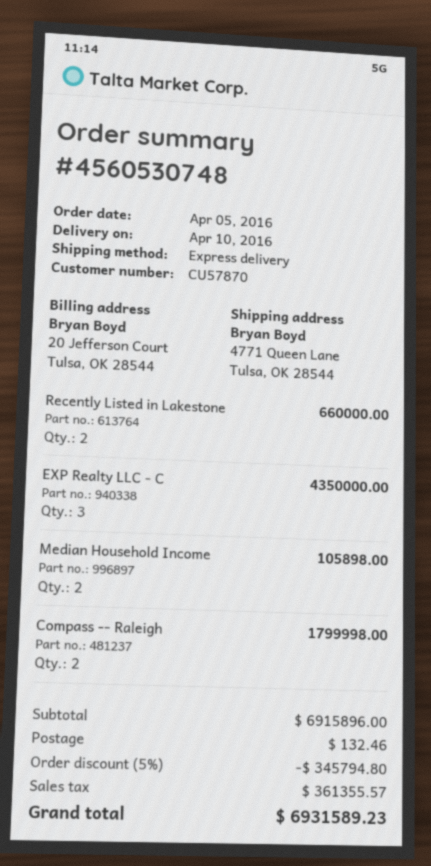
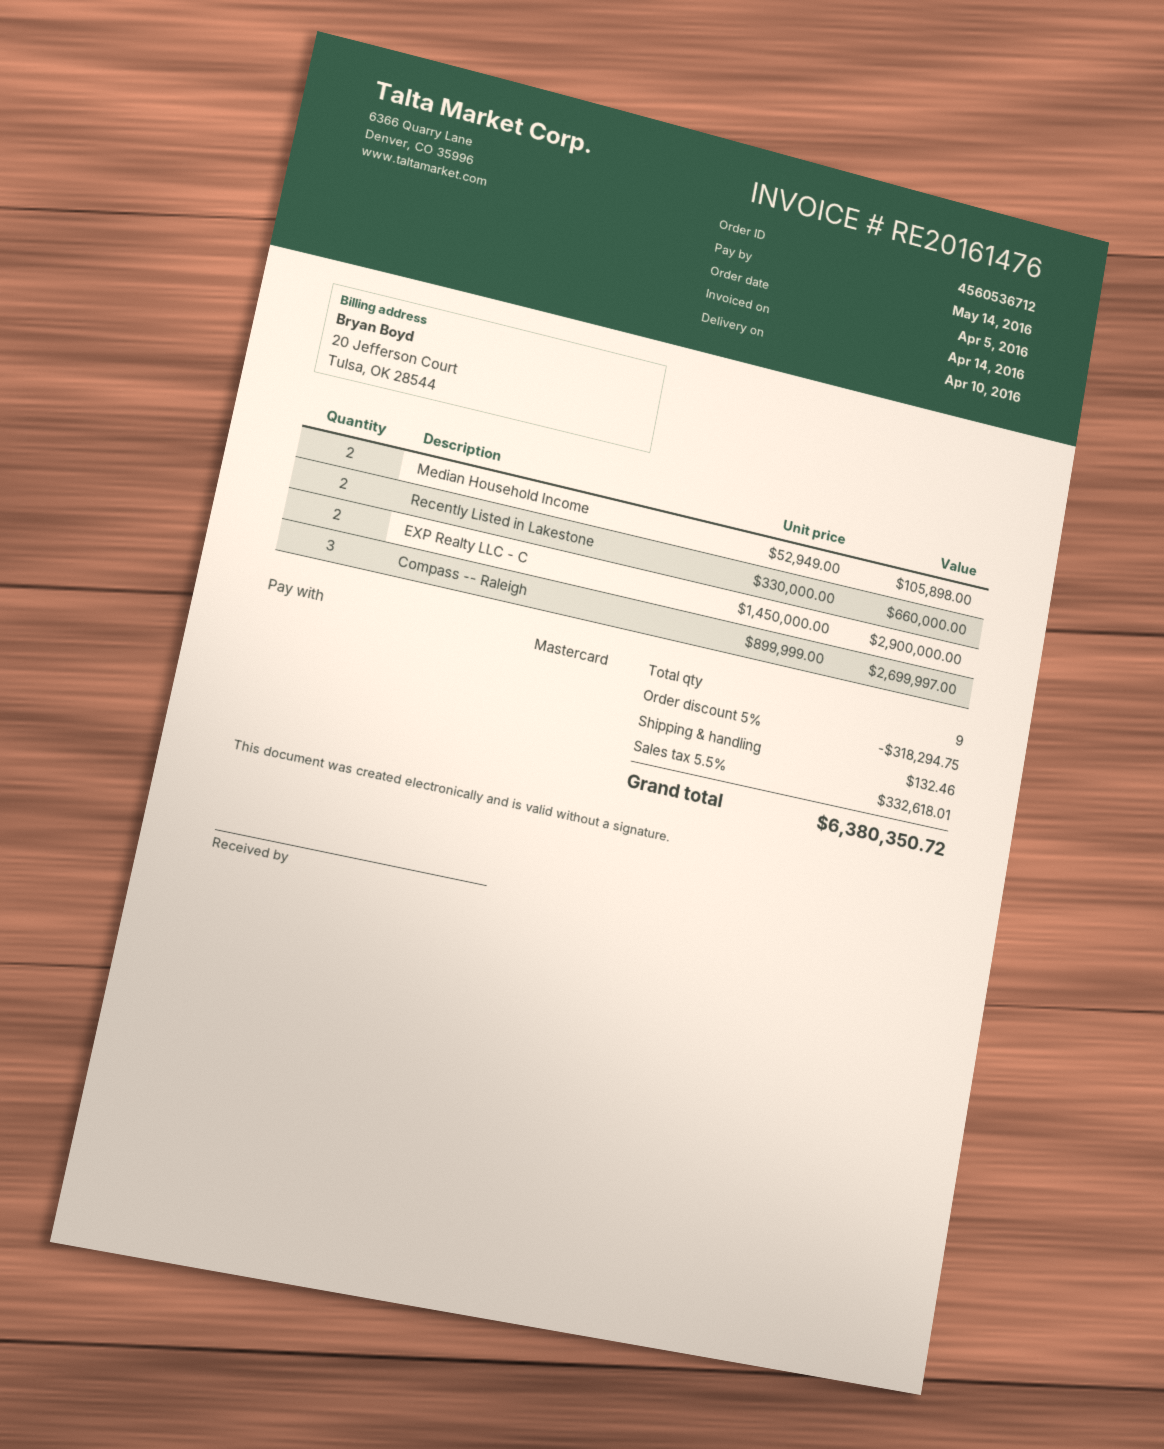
order number: 4560530748 -> 4560536712
EXP Realty LLC - C: 3 for 4350000.00 -> 2 for 2900000.00
Compass -- Raleigh: 2 for 1799998.00 -> 3 for 2699997.00
discount: 5% = 345794.80 -> 5% = 318294.75
tax: 361355.57 -> 332618.01
total: 6931589.23 -> 6380350.72

